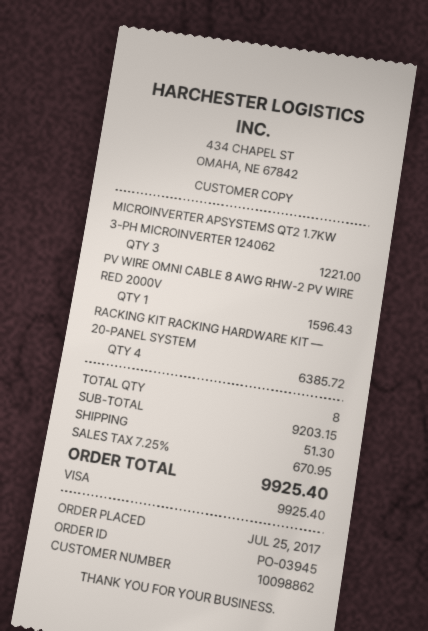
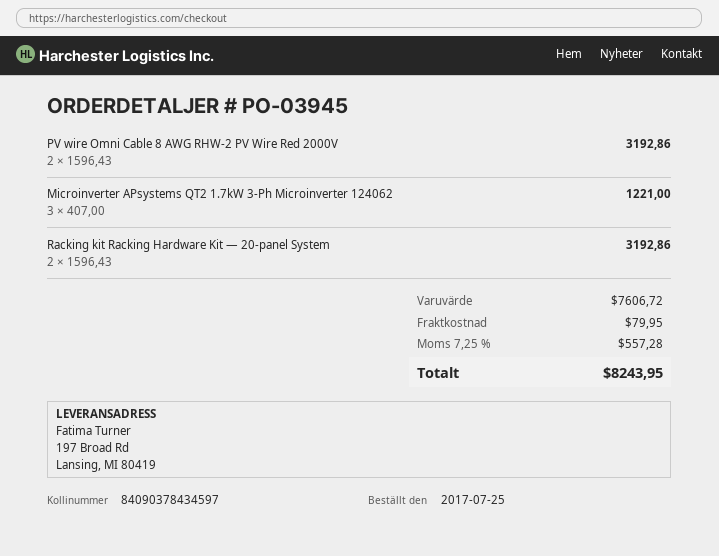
PV WIRE OMNI CABLE 8 AWG RHW-2 PV WIRE RED 2000V: 1 for 1596.43 -> 2 for 3192.86
RACKING KIT RACKING HARDWARE KIT — 20-PANEL SYSTEM: 4 for 6385.72 -> 2 for 3192.86
subtotal: 9203.15 -> 7606.72
shipping: 51.30 -> 79.95
tax: 7.25% = 670.95 -> 7.25% = 557.28
total: 9925.40 -> 8243.95

